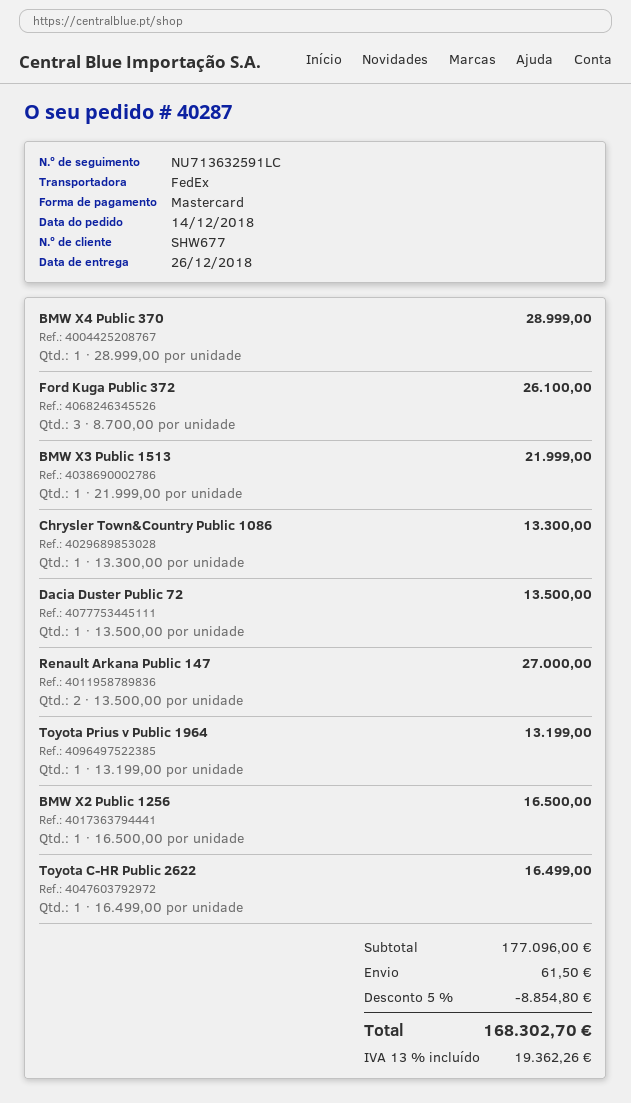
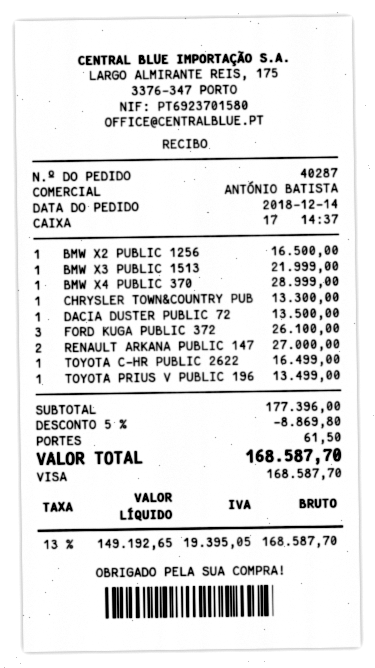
payment method: Mastercard -> Visa
Toyota Prius v Public 1964: 1 for 13199.00 -> 1 for 13499.00
subtotal: 177096.00 -> 177396.00
discount: 5% = 8854.80 -> 5% = 8869.80
tax: 13% = 19362.26 -> 13% = 19395.05
total: 168302.70 -> 168587.70

